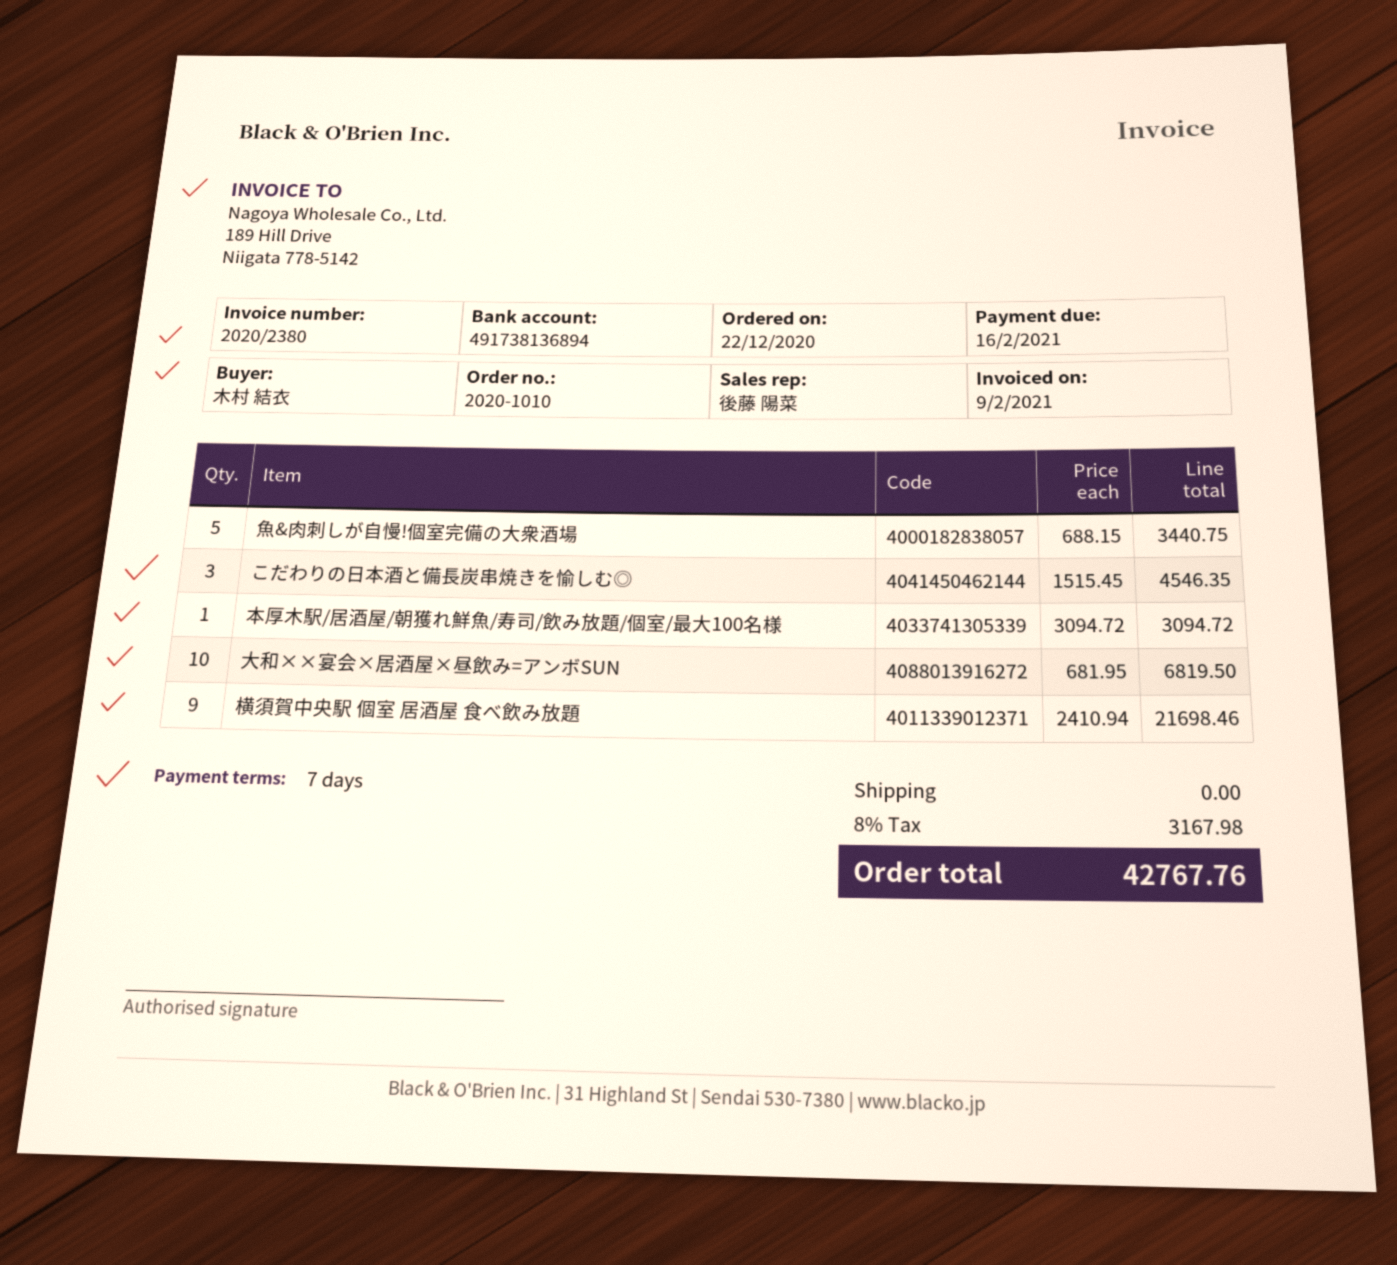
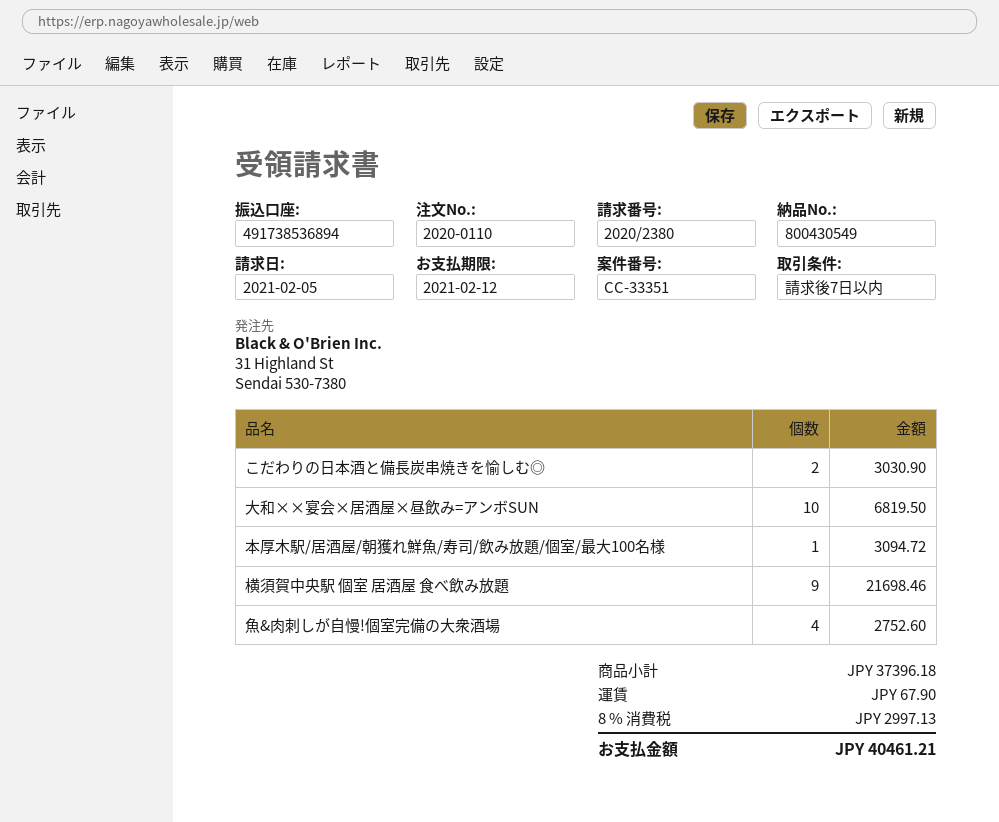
order number: 2020-1010 -> 2020-0110
invoice date: 2021-02-09 -> 2021-02-05
due date: 2021-02-16 -> 2021-02-12
bank account: 491738136894 -> 491738536894
魚&肉刺しが自慢!個室完備の大衆酒場: 5 for 3440.75 -> 4 for 2752.60
こだわりの日本酒と備長炭串焼きを愉しむ◎: 3 for 4546.35 -> 2 for 3030.90
shipping: 0.00 -> 67.90
tax: 8% = 3167.98 -> 8% = 2997.13
total: 42767.76 -> 40461.21

